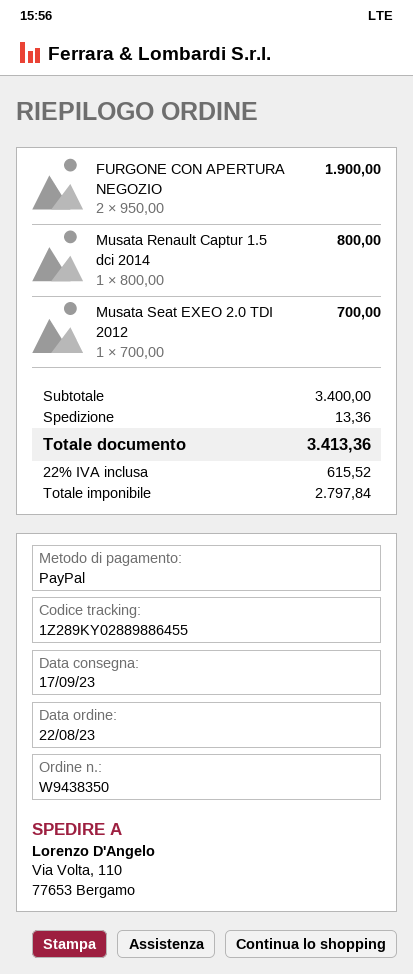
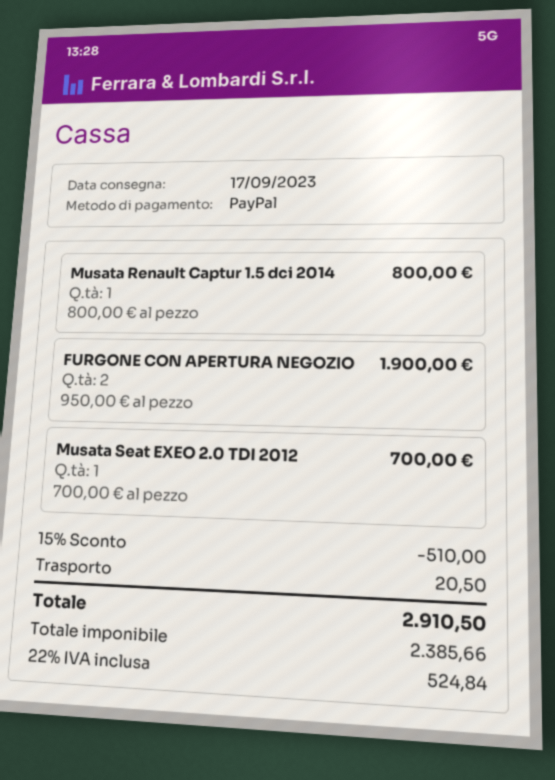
discount: none -> 15% = 510.00
shipping: 13.36 -> 20.50
net: 2797.84 -> 2385.66
tax: 22% = 615.52 -> 22% = 524.84
total: 3413.36 -> 2910.50

